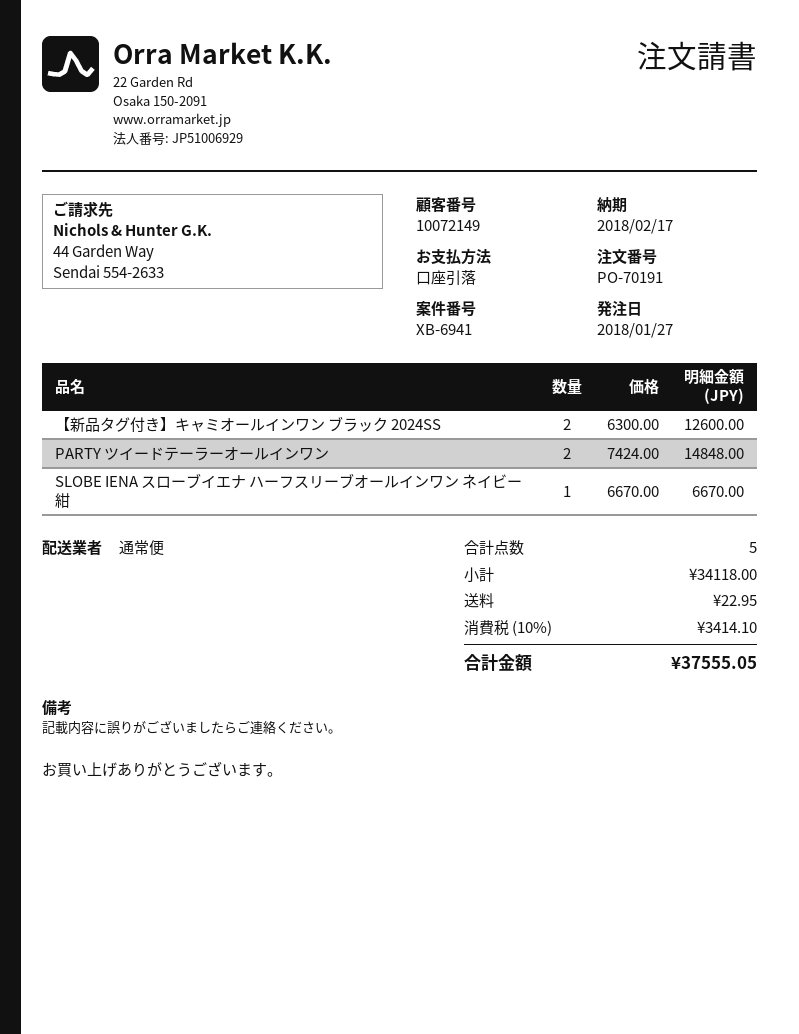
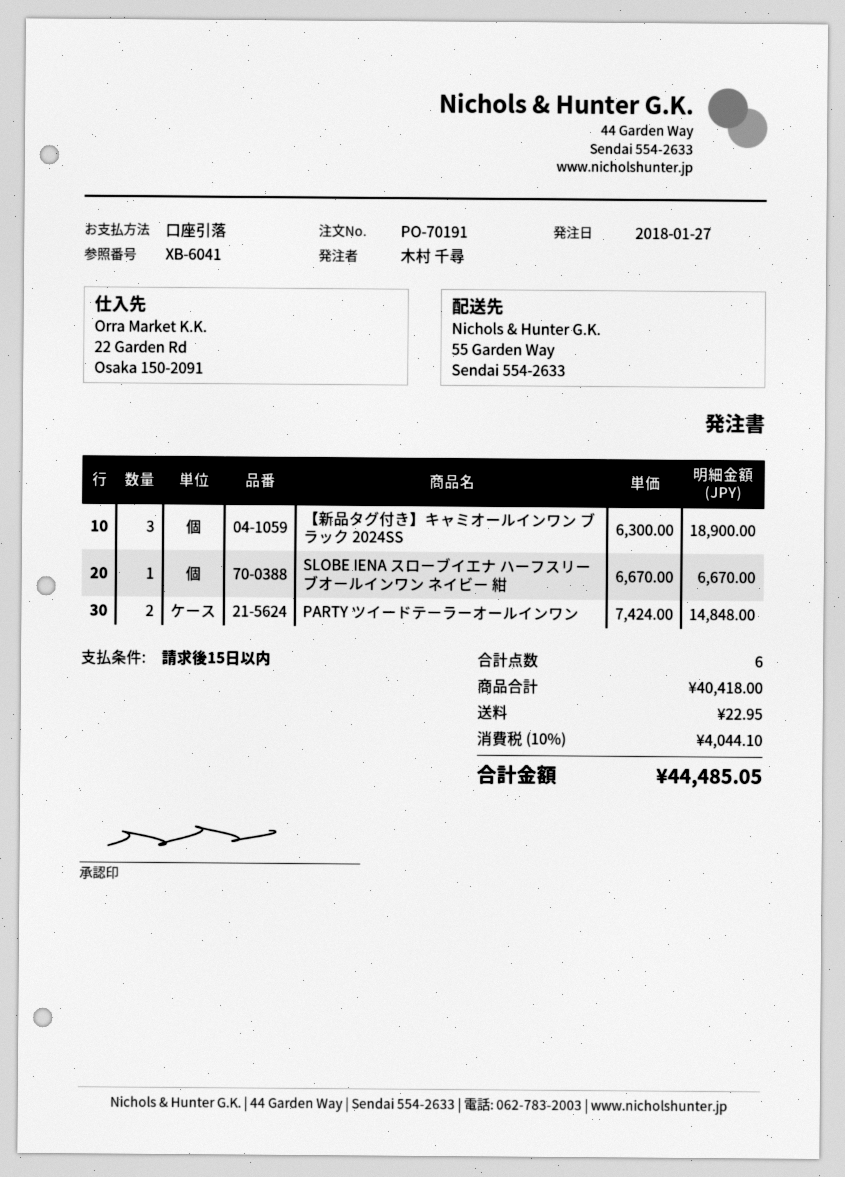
reference: XB-6941 -> XB-6041
【新品タグ付き】キャミオールインワン ブラック 2024SS: 2 x 6300.00 = 12600.00 -> 3 x 6300.00 = 18900.00
total quantity: 5 -> 6
subtotal: 34118.00 -> 40418.00
tax: 10% = 3414.10 -> 10% = 4044.10
total: 37555.05 -> 44485.05

